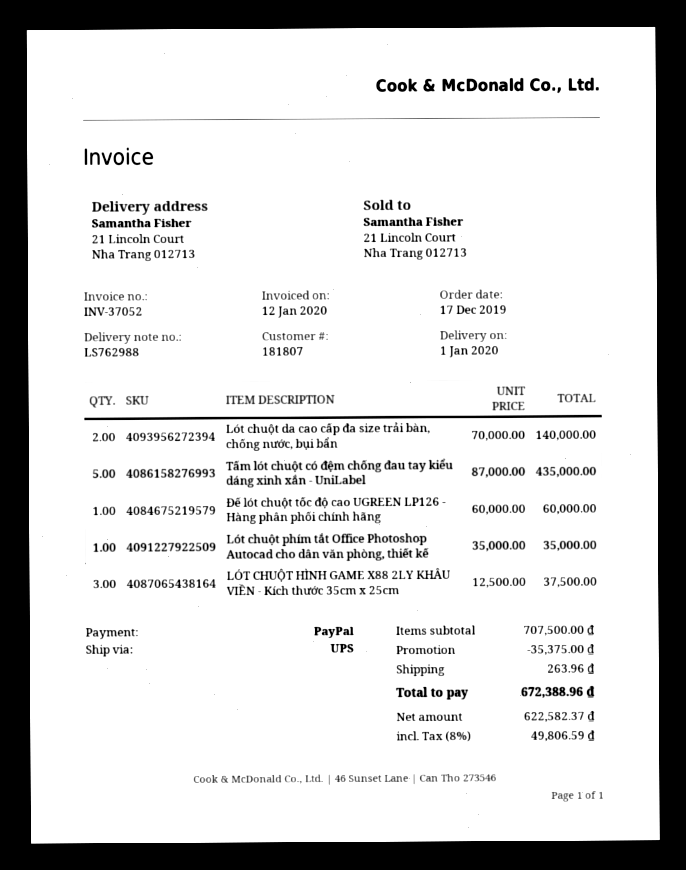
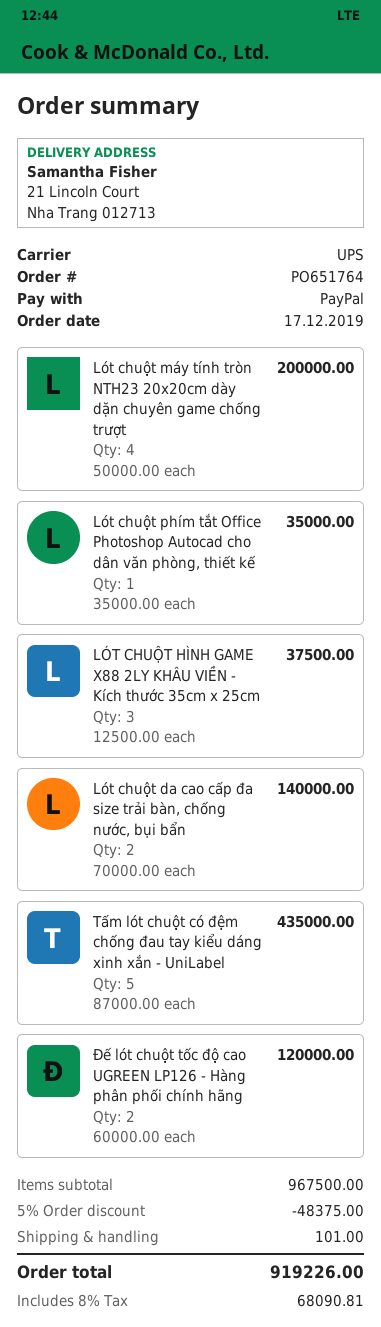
Đế lót chuột tốc độ cao UGREEN LP126 - Hàng phân phối chính hãng: 1 x 60000.00 = 60000.00 -> 2 x 60000.00 = 120000.00
Lót chuột máy tính tròn NTH23 20x20cm dày dặn chuyên game chống trượt: none -> 4 x 50000.00 = 200000.00
subtotal: 707500.00 -> 967500.00
discount: 35375.00 -> 48375.00
shipping: 263.96 -> 101.00
tax: 8% = 49806.59 -> 8% = 68090.81
total: 672388.96 -> 919226.00

